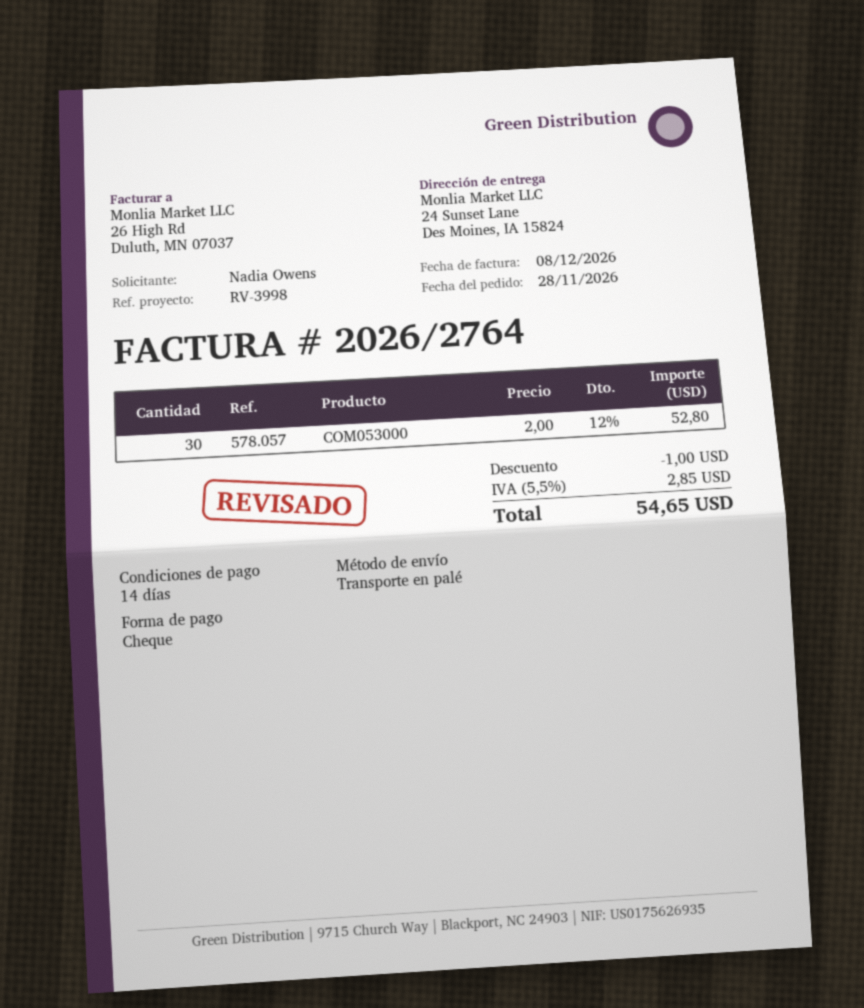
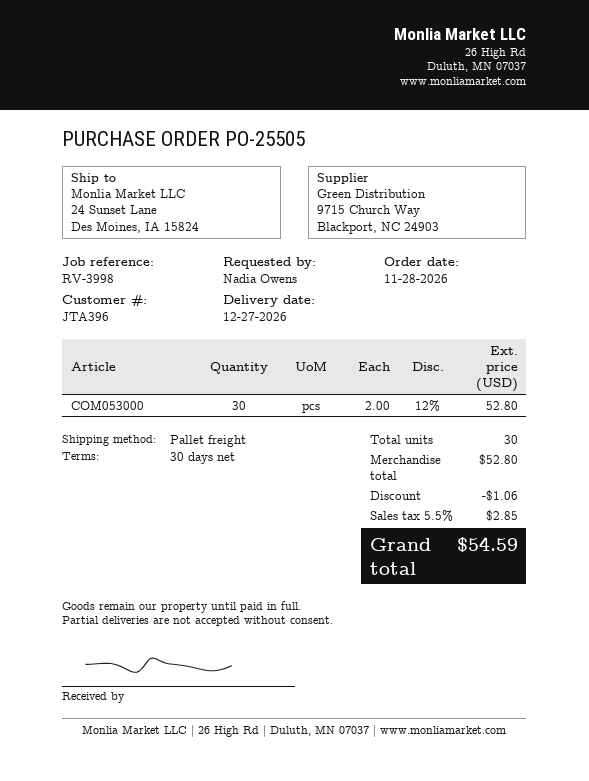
payment terms: 14 days -> 30 days
discount: 1.00 -> 1.06
total: 54.65 -> 54.59

